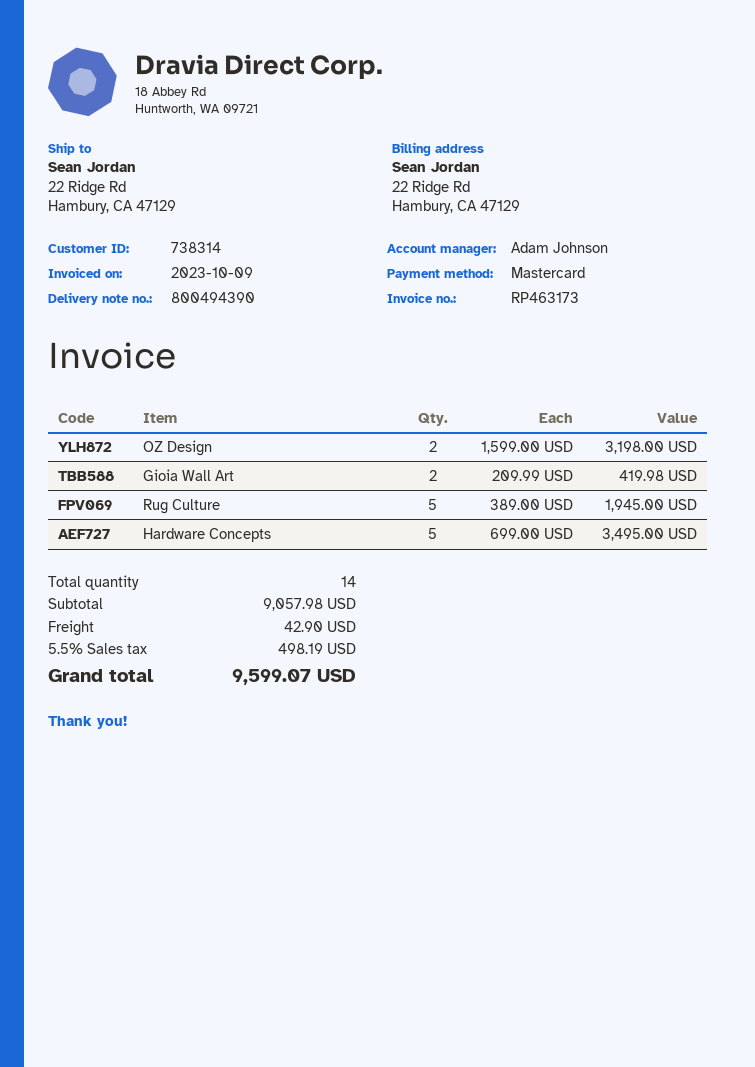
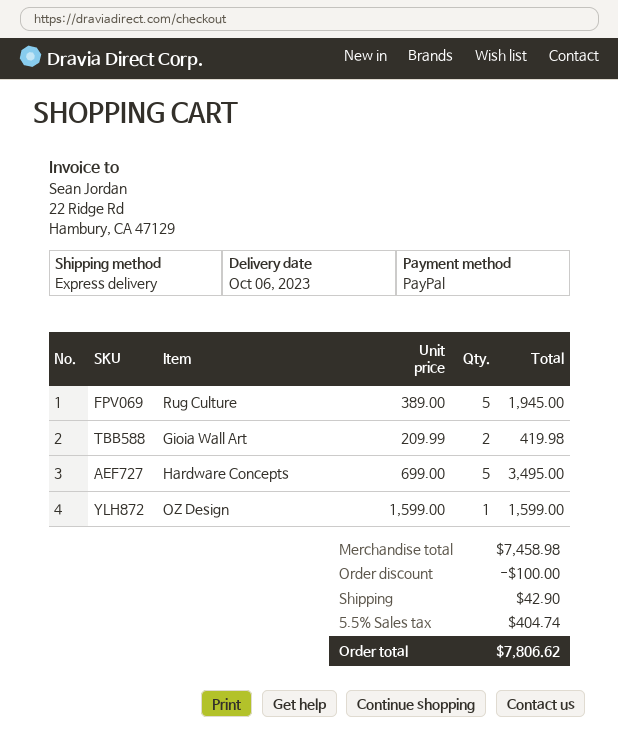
payment method: Mastercard -> PayPal
OZ Design: 2 x 1599.00 = 3198.00 -> 1 x 1599.00 = 1599.00
subtotal: 9057.98 -> 7458.98
discount: none -> 100.00
tax: 5.5% = 498.19 -> 5.5% = 404.74
total: 9599.07 -> 7806.62

